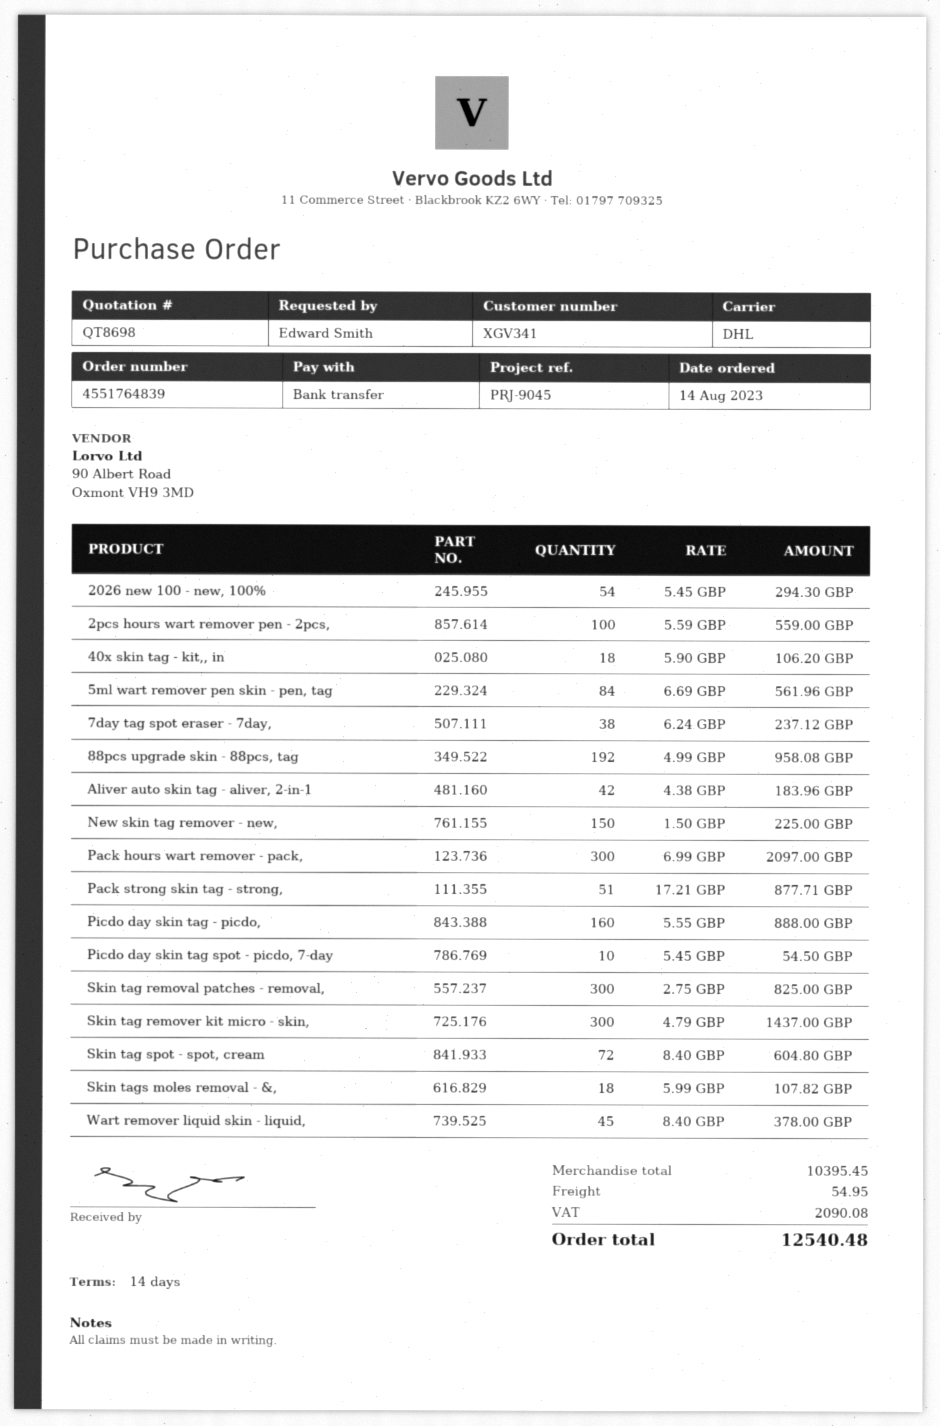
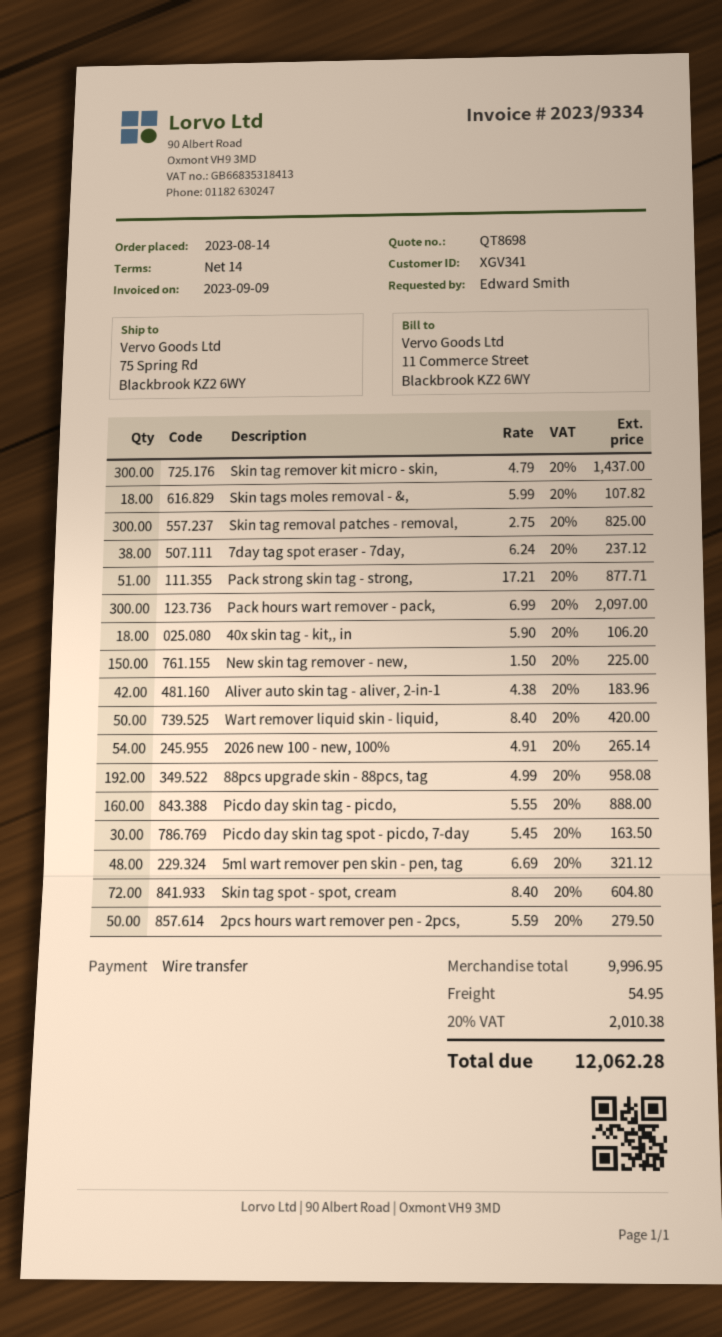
2026 new 100 - new, 100%: 54 x 5.45 = 294.30 -> 54 x 4.91 = 265.14
2pcs hours wart remover pen - 2pcs,: 100 x 5.59 = 559.00 -> 50 x 5.59 = 279.50
5ml wart remover pen skin - pen, tag: 84 x 6.69 = 561.96 -> 48 x 6.69 = 321.12
Picdo day skin tag spot - picdo, 7-day: 10 x 5.45 = 54.50 -> 30 x 5.45 = 163.50
Wart remover liquid skin - liquid,: 45 x 8.40 = 378.00 -> 50 x 8.40 = 420.00
subtotal: 10395.45 -> 9996.95
tax: 2090.08 -> 2010.38
total: 12540.48 -> 12062.28

